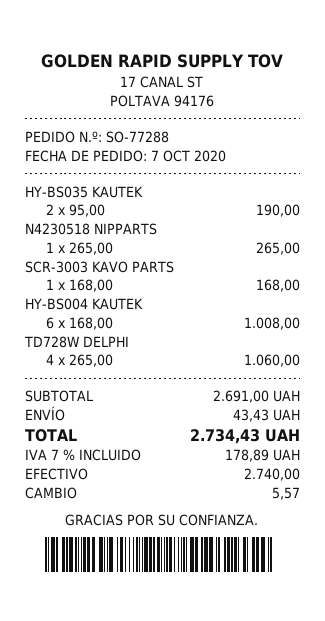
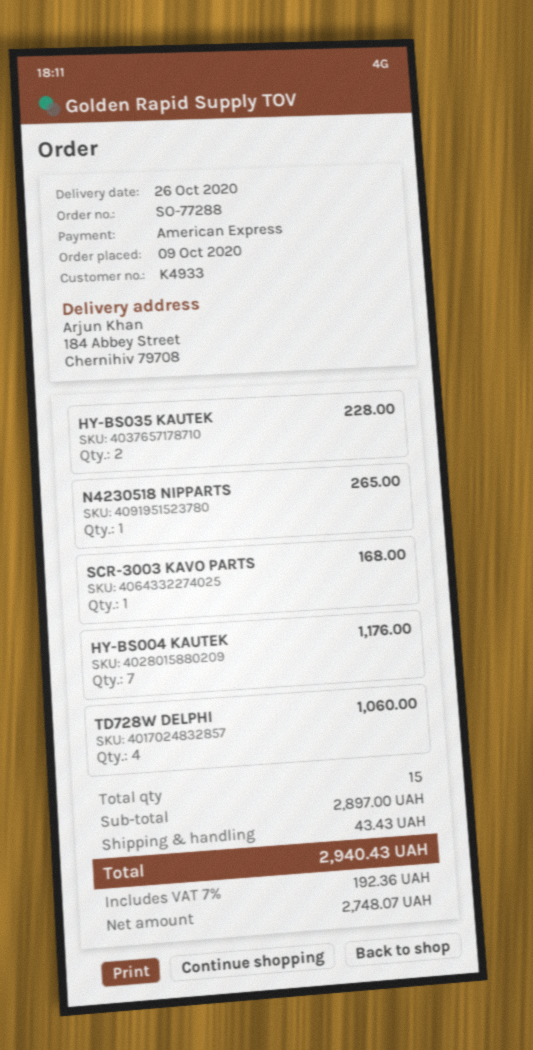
order date: 2020-10-07 -> 2020-10-09
payment method: cash -> American Express
HY-BS035 KAUTEK: 2 for 190.00 -> 2 for 228.00
HY-BS004 KAUTEK: 6 for 1008.00 -> 7 for 1176.00
subtotal: 2691.00 -> 2897.00
tax: 7% = 178.89 -> 7% = 192.36
total: 2734.43 -> 2940.43

